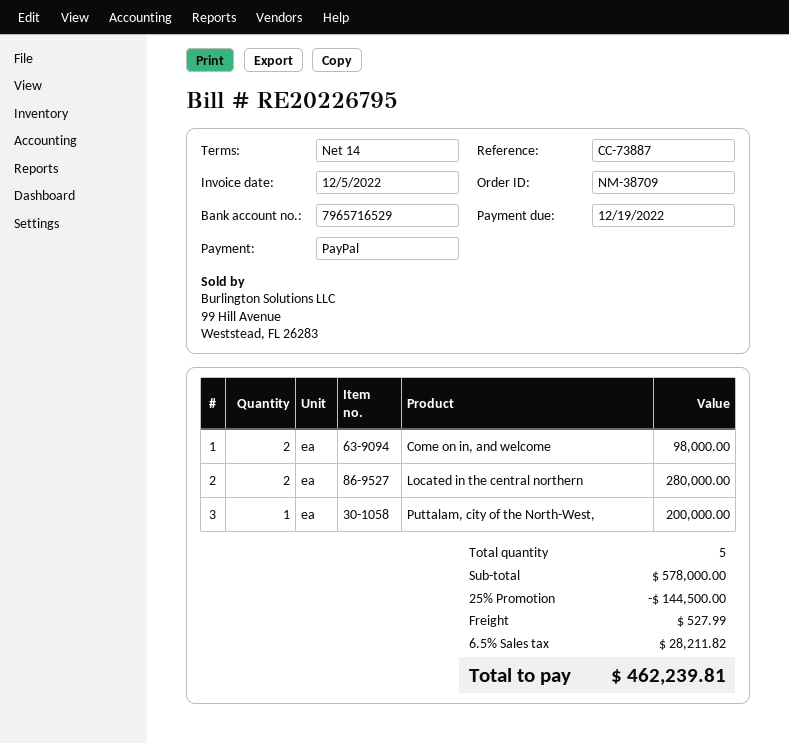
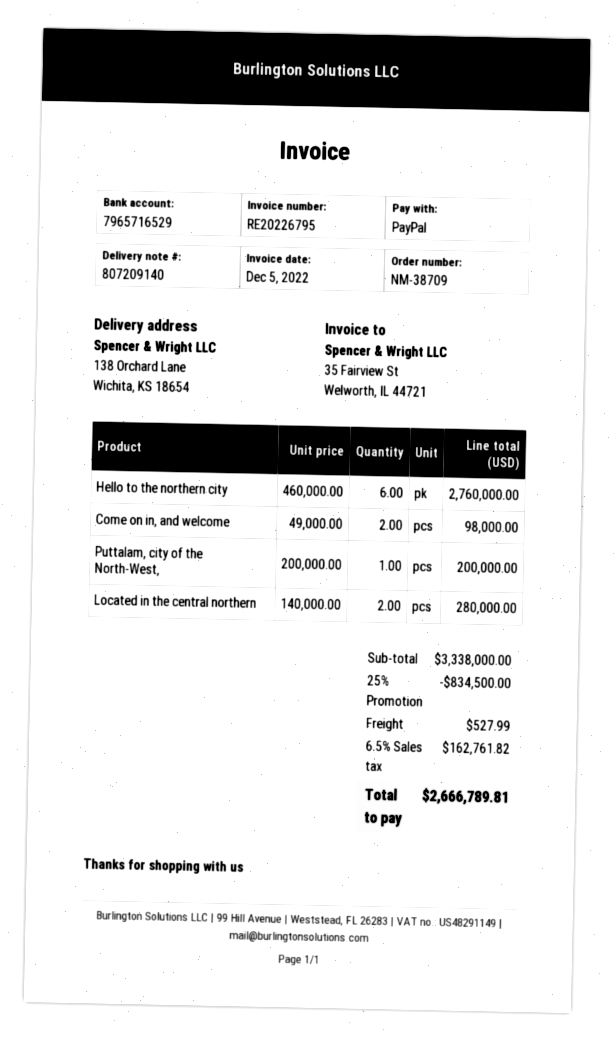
Hello to the northern city: none -> 6 for 2760000.00
subtotal: 578000.00 -> 3338000.00
discount: 25% = 144500.00 -> 25% = 834500.00
tax: 6.5% = 28211.82 -> 6.5% = 162761.82
total: 462239.81 -> 2666789.81

